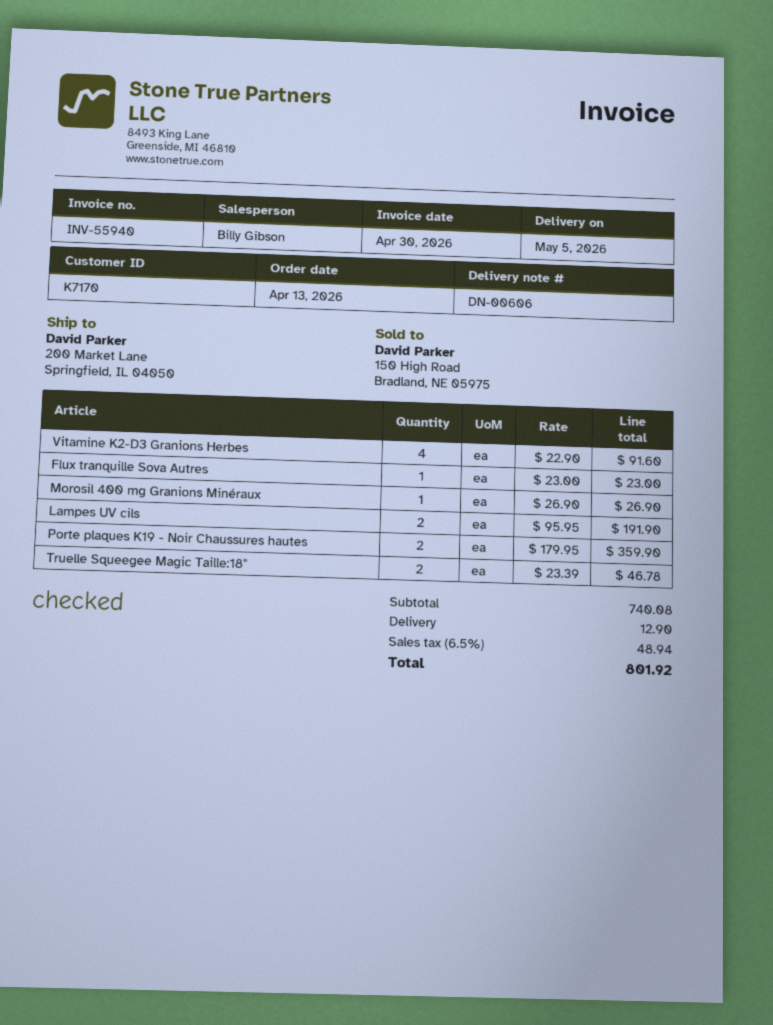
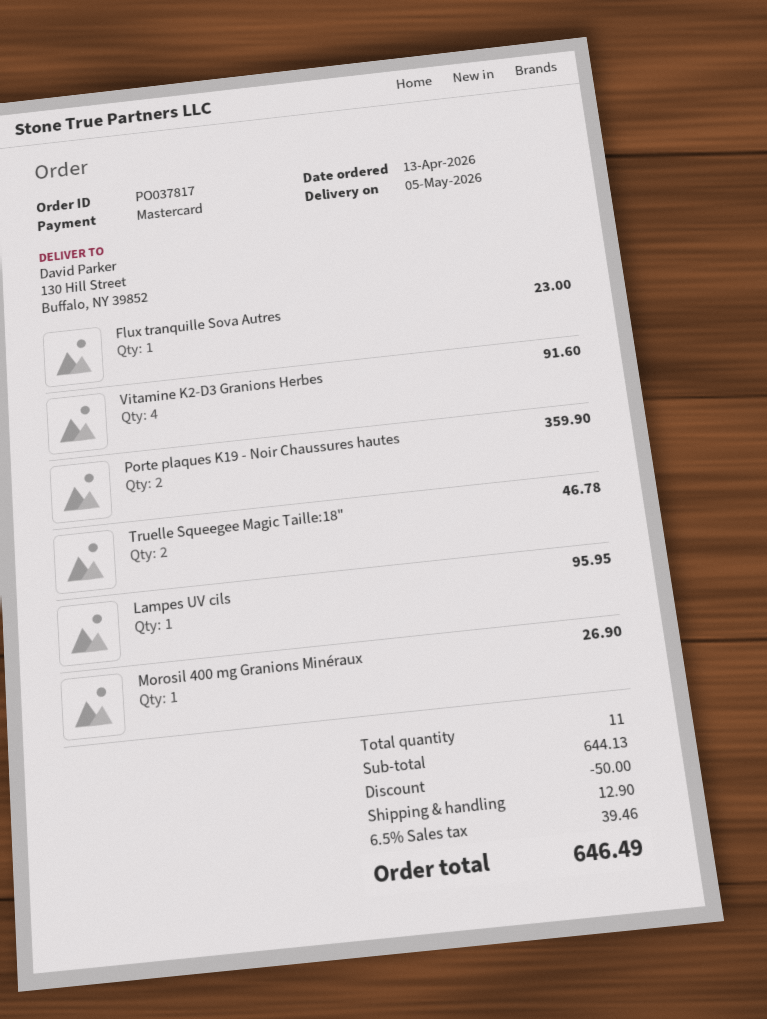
ship to: 200 Market Lane, Springfield, IL 04050 -> 130 Hill Street, Buffalo, NY 39852
Lampes UV cils: 2 for 191.90 -> 1 for 95.95
subtotal: 740.08 -> 644.13
discount: none -> 50.00
tax: 6.5% = 48.94 -> 6.5% = 39.46
total: 801.92 -> 646.49

